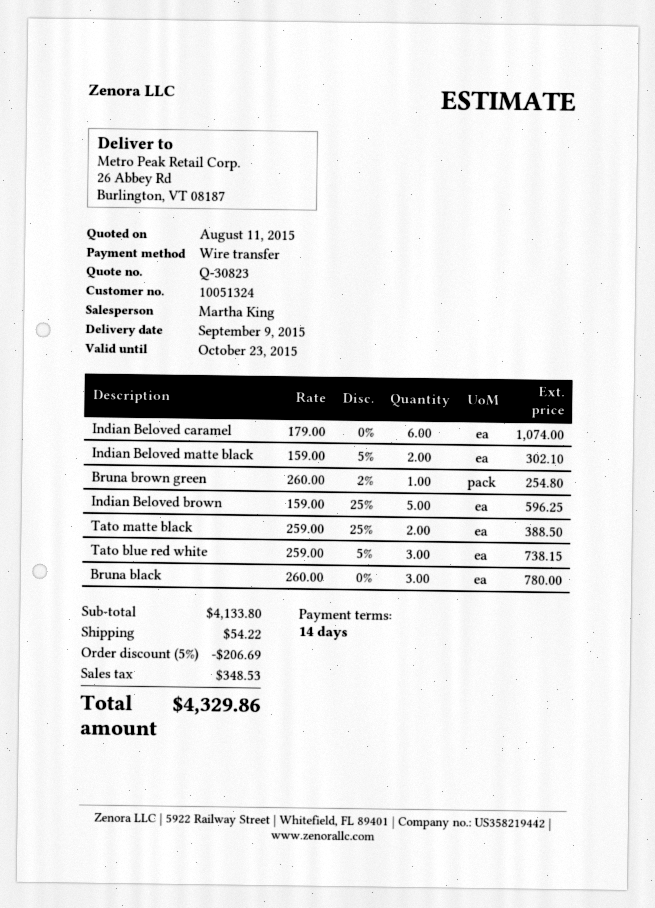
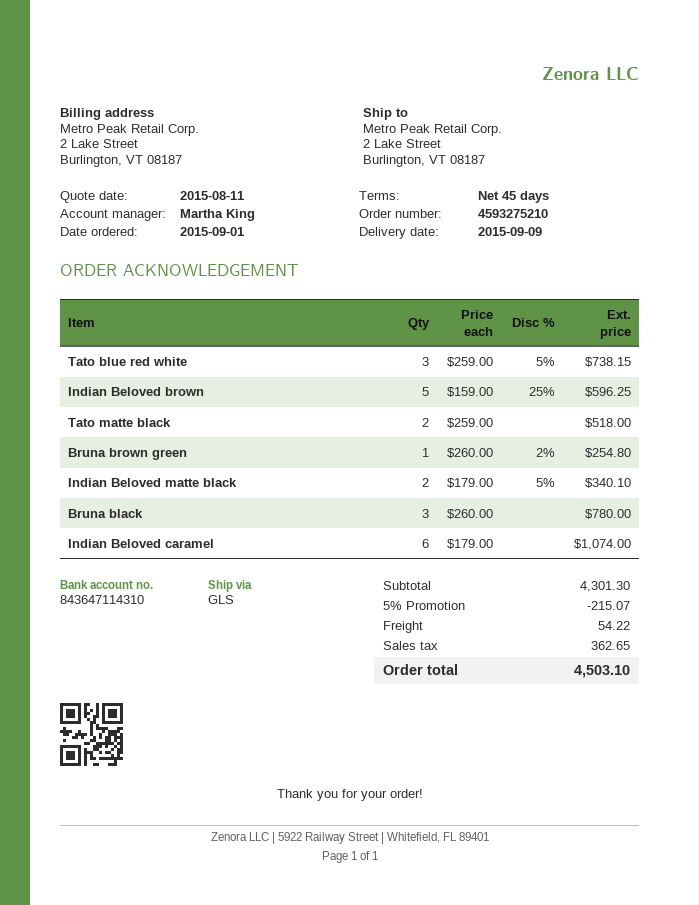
payment terms: 14 days -> 45 days
ship to: 26 Abbey Rd, Burlington, VT 08187 -> 2 Lake Street, Burlington, VT 08187
Indian Beloved matte black: 2 x 159.00 - 5% = 302.10 -> 2 x 179.00 - 5% = 340.10
Tato matte black: 2 x 259.00 - 25% = 388.50 -> 2 x 259.00 = 518.00
subtotal: 4133.80 -> 4301.30
discount: 5% = 206.69 -> 5% = 215.07
tax: 348.53 -> 362.65
total: 4329.86 -> 4503.10

